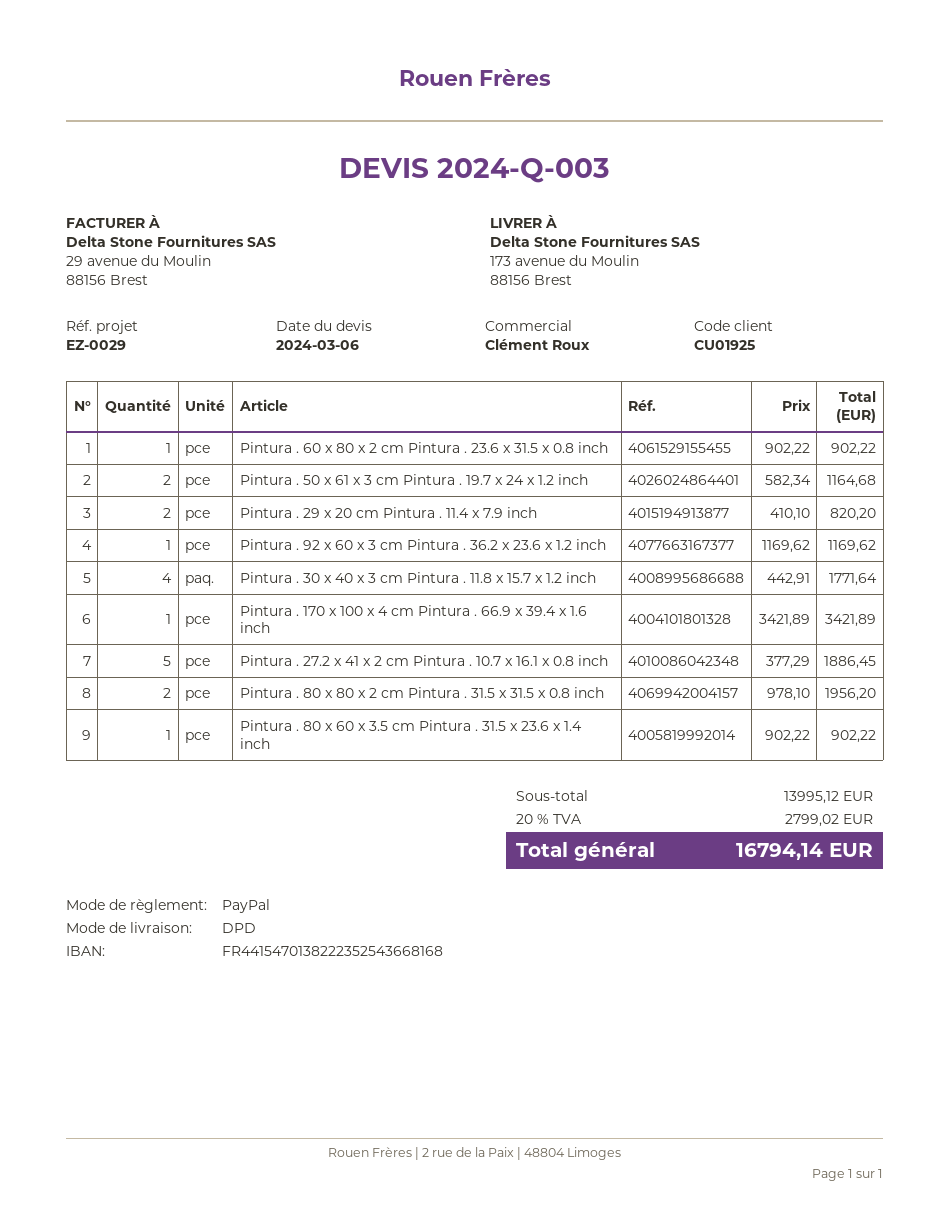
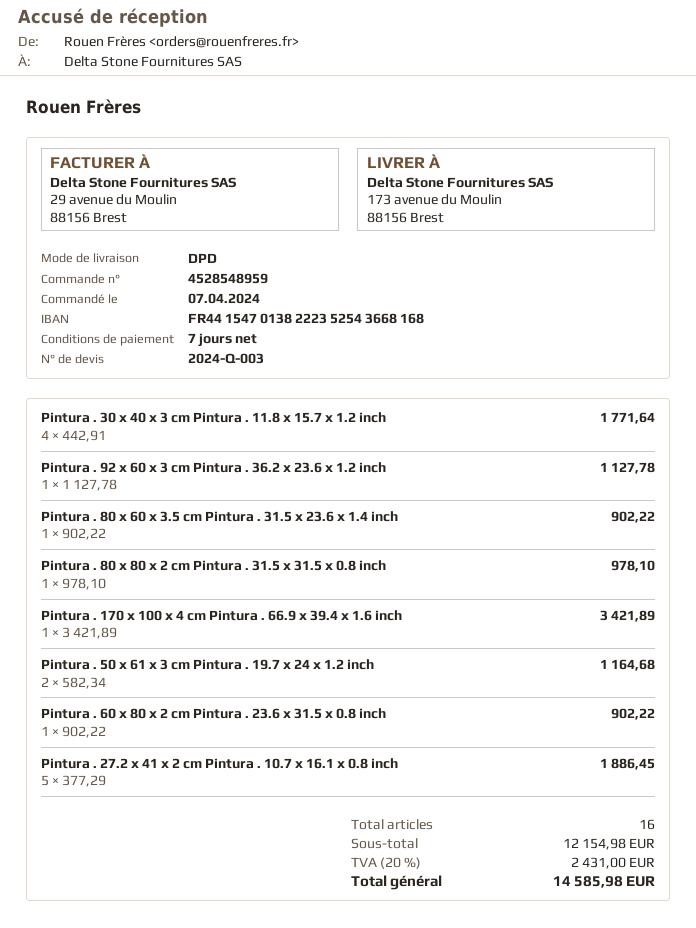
Pintura . 29 x 20 cm Pintura . 11.4 x 7.9 inch: 2 x 410.10 = 820.20 -> none
Pintura . 92 x 60 x 3 cm Pintura . 36.2 x 23.6 x 1.2 inch: 1 x 1169.62 = 1169.62 -> 1 x 1127.78 = 1127.78
Pintura . 80 x 80 x 2 cm Pintura . 31.5 x 31.5 x 0.8 inch: 2 x 978.10 = 1956.20 -> 1 x 978.10 = 978.10
subtotal: 13995.12 -> 12154.98
tax: 20% = 2799.02 -> 20% = 2431.00
total: 16794.14 -> 14585.98

